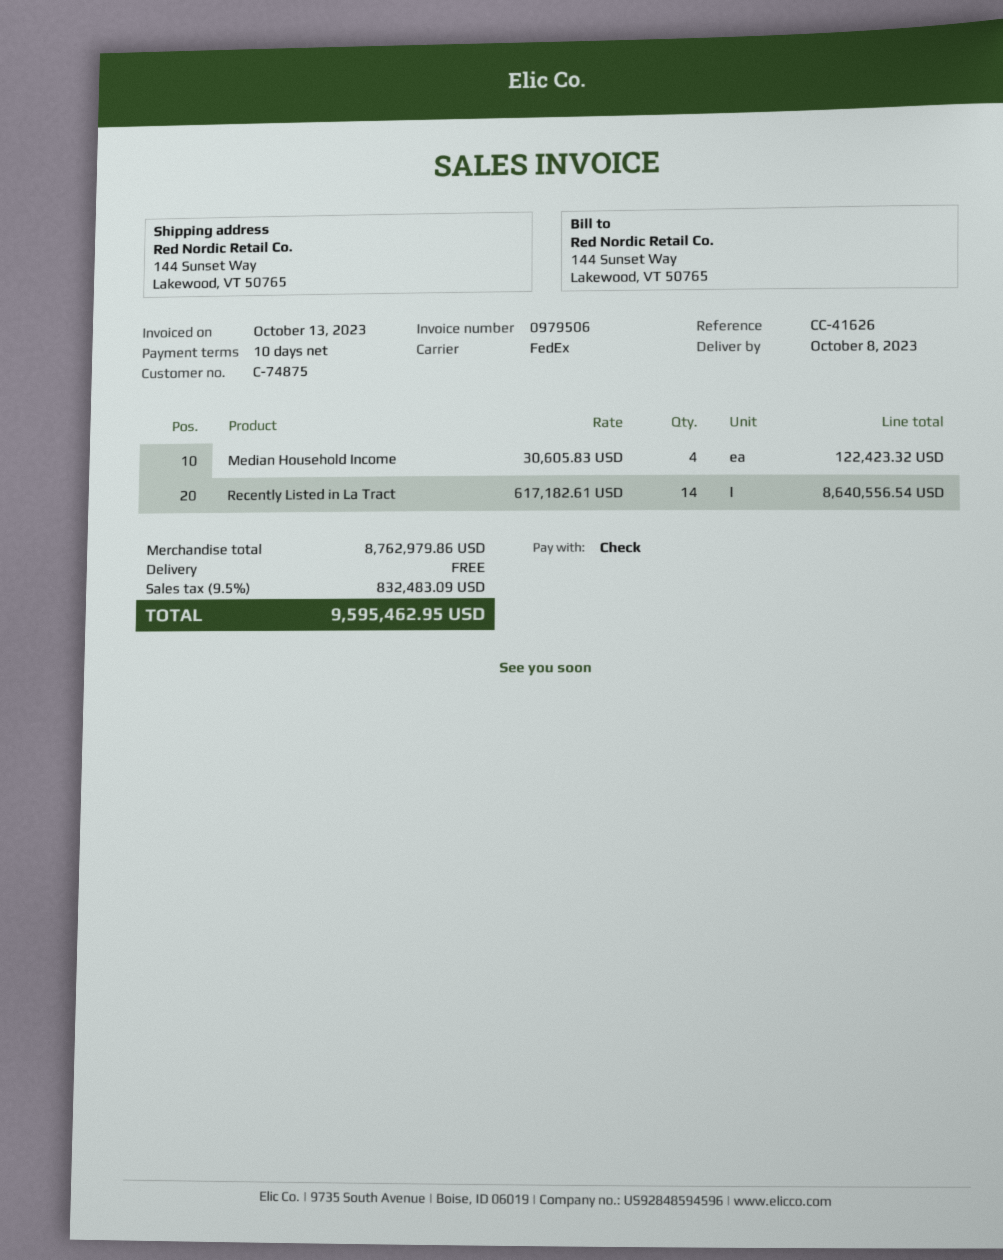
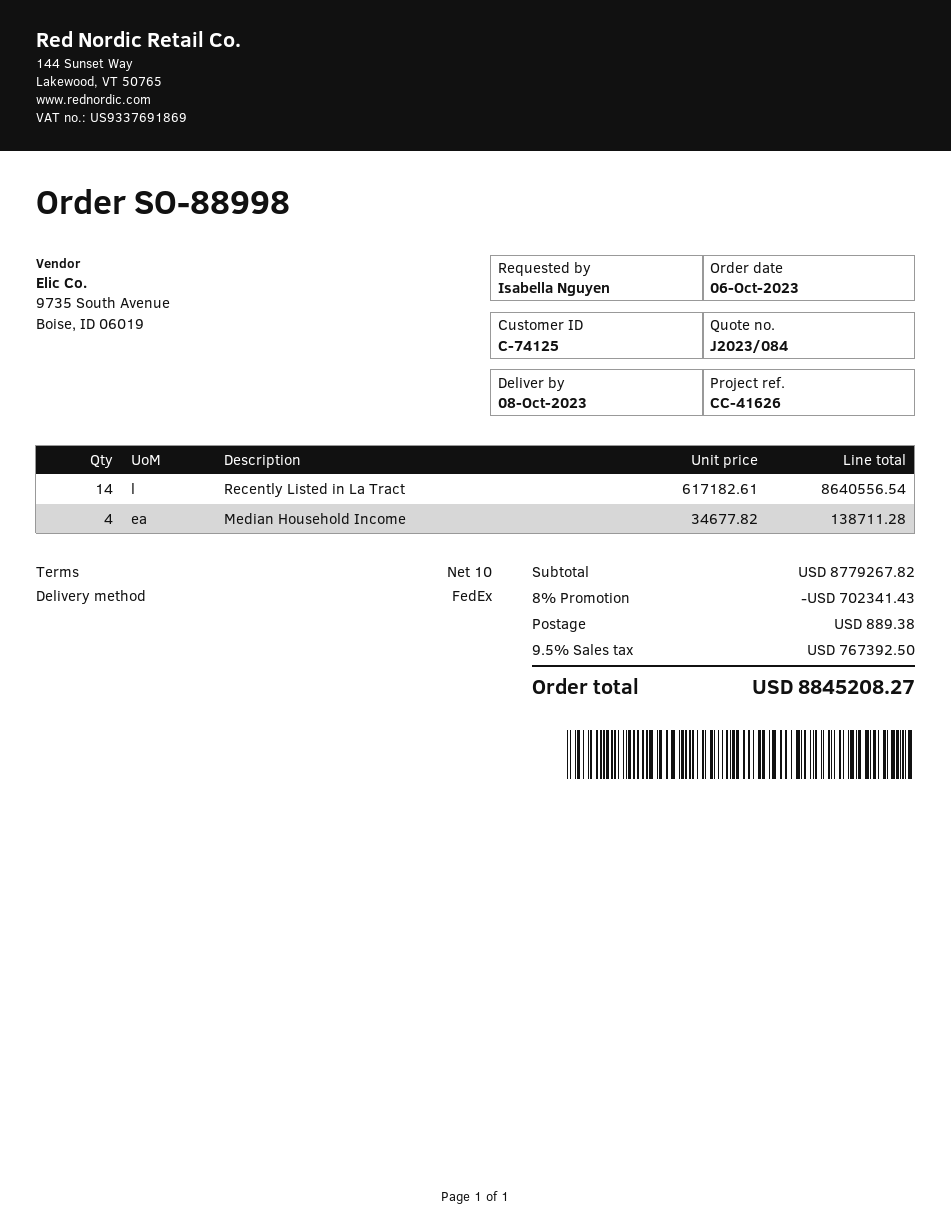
customer number: C-74875 -> C-74125
Median Household Income: 4 x 30605.83 = 122423.32 -> 4 x 34677.82 = 138711.28
subtotal: 8762979.86 -> 8779267.82
discount: none -> 8% = 702341.43
shipping: 0.00 -> 889.38
tax: 9.5% = 832483.09 -> 9.5% = 767392.50
total: 9595462.95 -> 8845208.27

